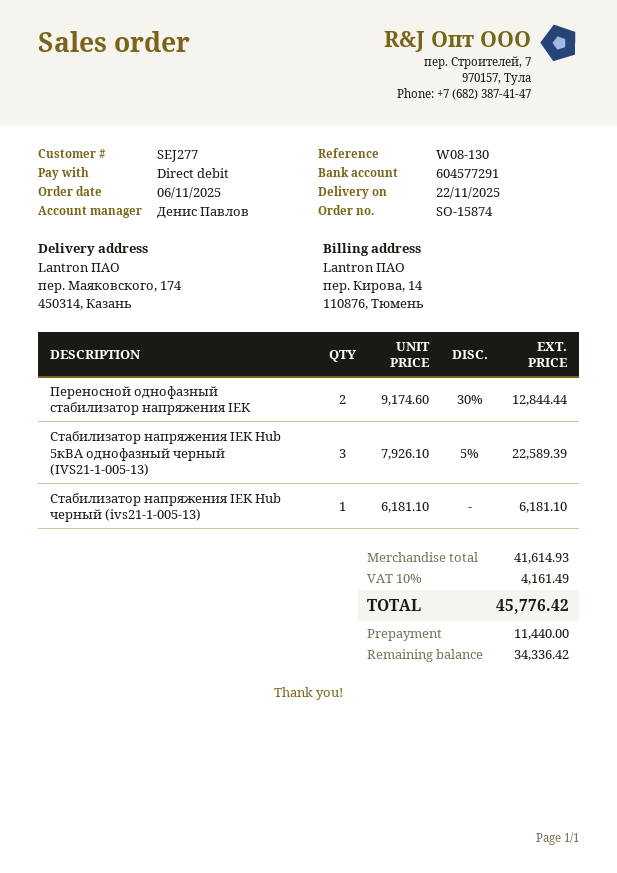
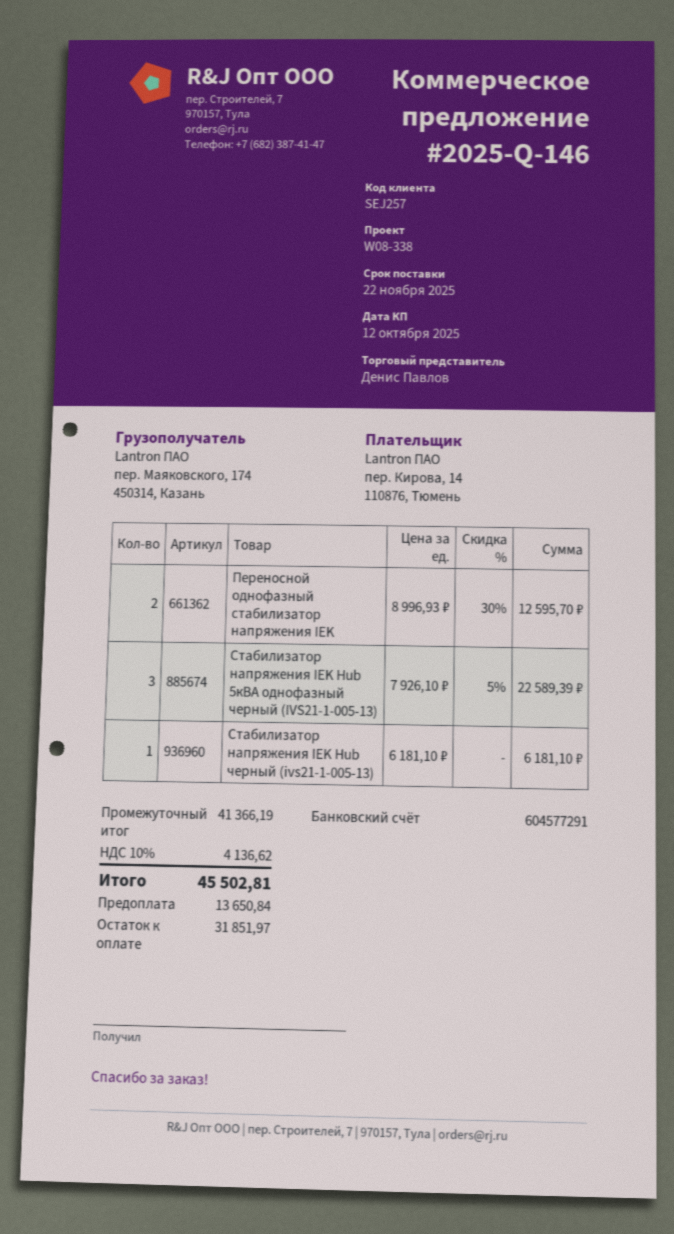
customer number: SEJ277 -> SEJ257
reference: W08-130 -> W08-338
Переносной однофазный стабилизатор напряжения IEK: 2 x 9174.60 - 30% = 12844.44 -> 2 x 8996.93 - 30% = 12595.70
subtotal: 41614.93 -> 41366.19
tax: 10% = 4161.49 -> 10% = 4136.62
total: 45776.42 -> 45502.81
deposit: 11440.00 -> 13650.84
balance: 34336.42 -> 31851.97

